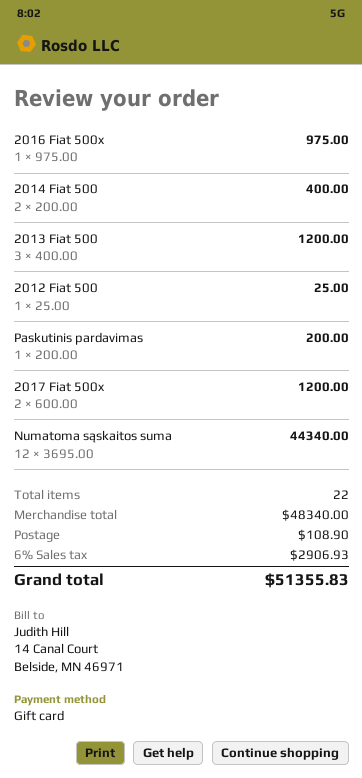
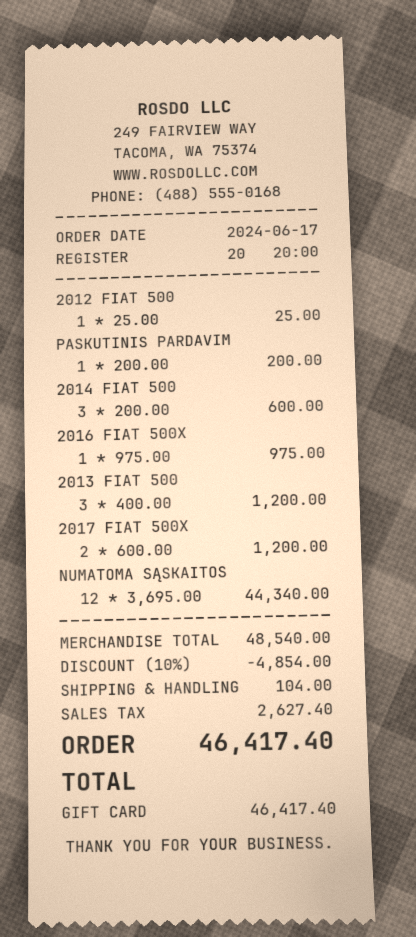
2014 Fiat 500: 2 x 200.00 = 400.00 -> 3 x 200.00 = 600.00
subtotal: 48340.00 -> 48540.00
discount: none -> 10% = 4854.00
shipping: 108.90 -> 104.00
tax: 2906.93 -> 2627.40
total: 51355.83 -> 46417.40

